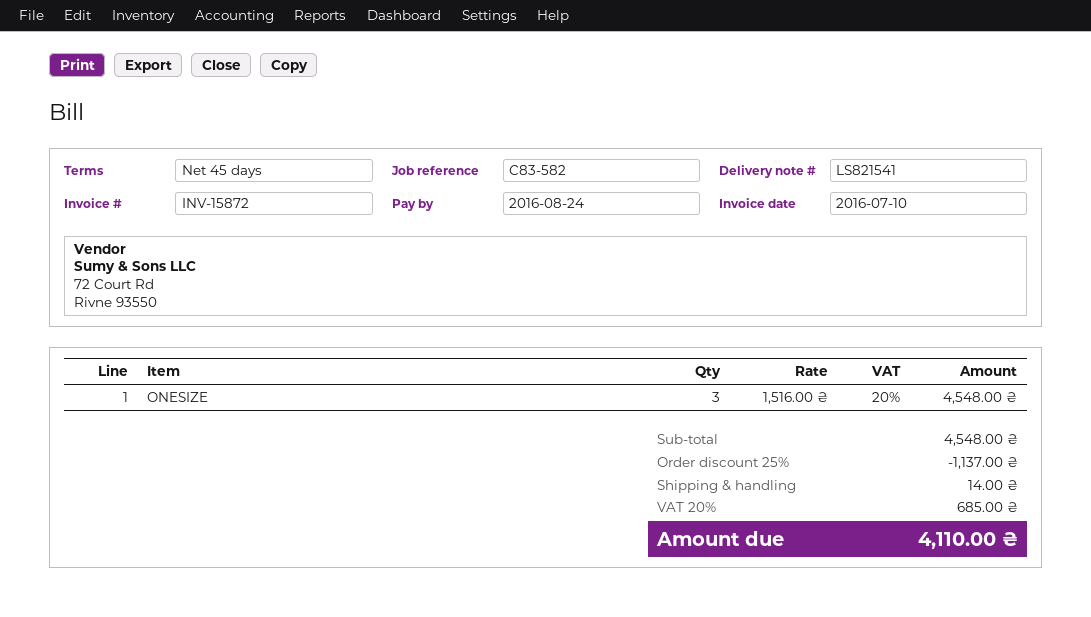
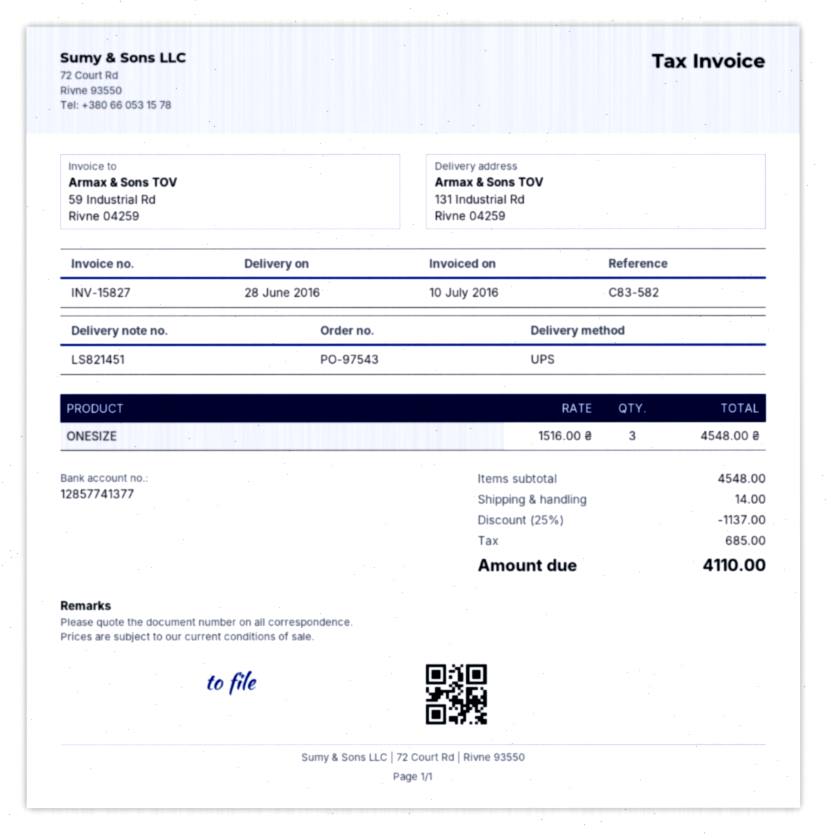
delivery note number: LS821541 -> LS821451
invoice number: INV-15872 -> INV-15827

